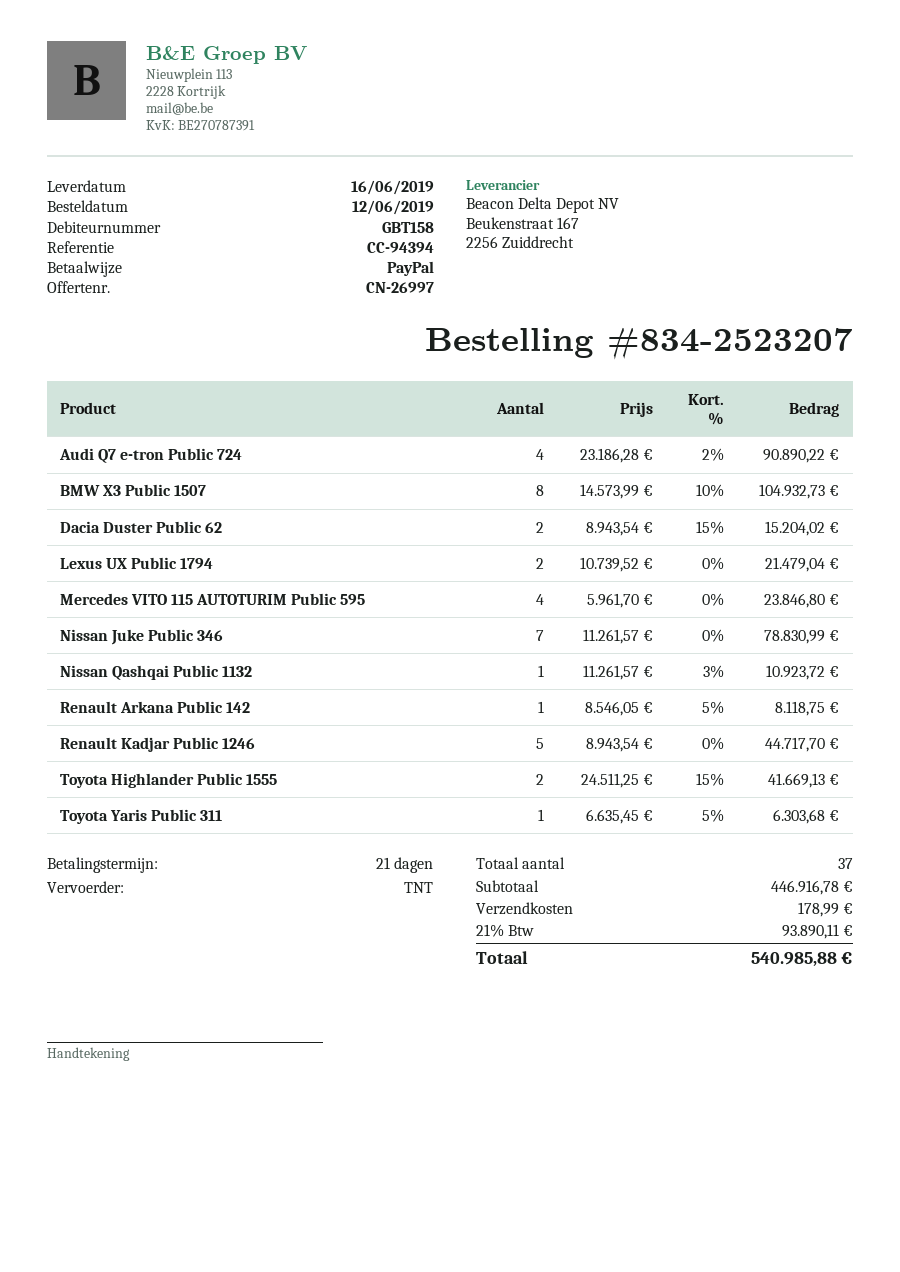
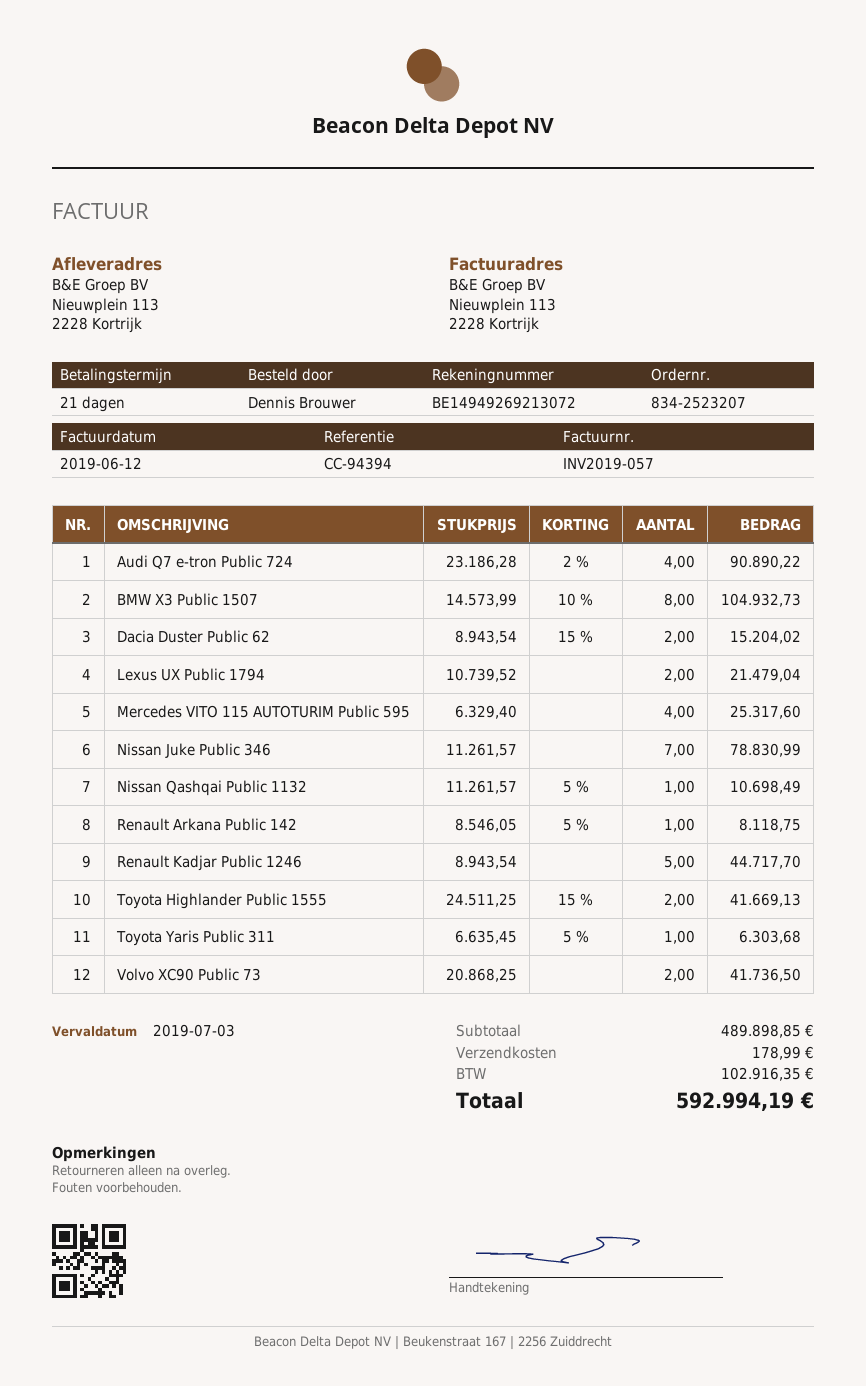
Mercedes VITO 115 AUTOTURIM Public 595: 4 x 5961.70 = 23846.80 -> 4 x 6329.40 = 25317.60
Nissan Qashqai Public 1132: 1 x 11261.57 - 3% = 10923.72 -> 1 x 11261.57 - 5% = 10698.49
Volvo XC90 Public 73: none -> 2 x 20868.25 = 41736.50
subtotal: 446916.78 -> 489898.85
tax: 93890.11 -> 102916.35
total: 540985.88 -> 592994.19

